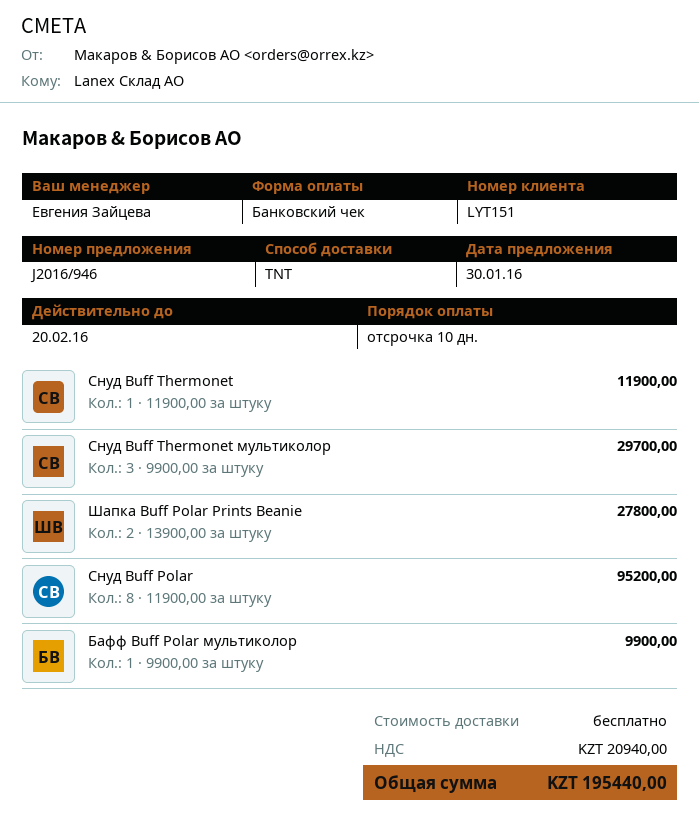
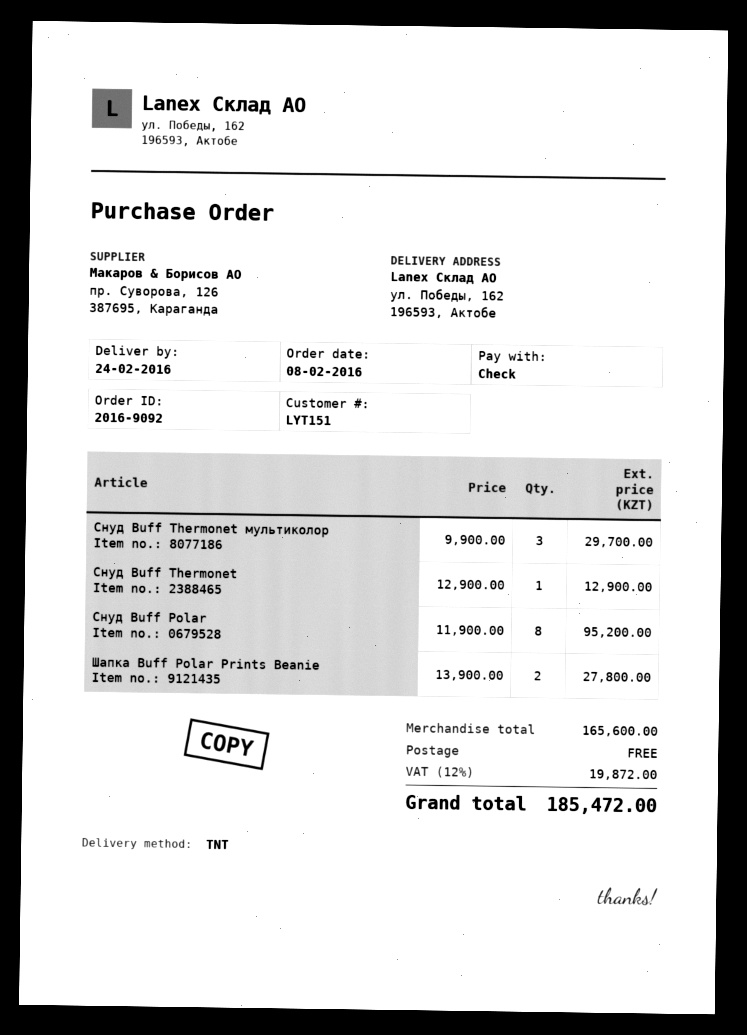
Снуд Buff Thermonet: 1 x 11900.00 = 11900.00 -> 1 x 12900.00 = 12900.00
Бафф Buff Polar мультиколор: 1 x 9900.00 = 9900.00 -> none
tax: 20940.00 -> 19872.00
total: 195440.00 -> 185472.00

